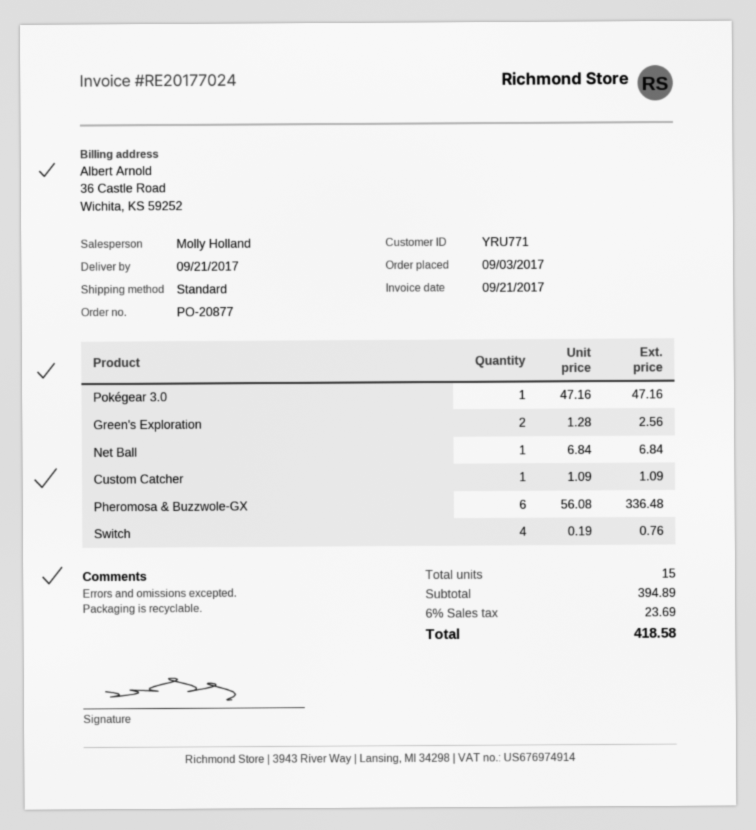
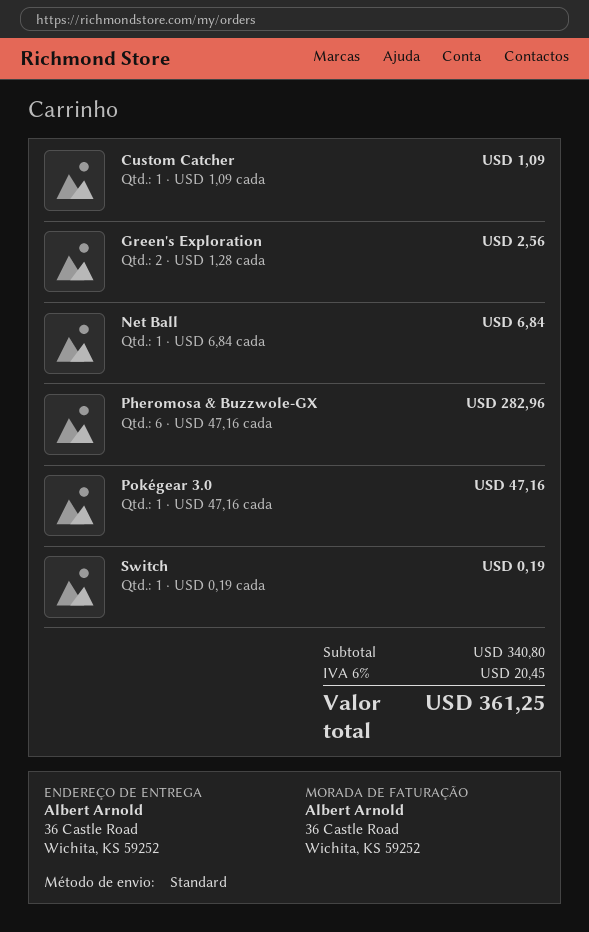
Pheromosa & Buzzwole-GX: 6 x 56.08 = 336.48 -> 6 x 47.16 = 282.96
Switch: 4 x 0.19 = 0.76 -> 1 x 0.19 = 0.19
subtotal: 394.89 -> 340.80
tax: 6% = 23.69 -> 6% = 20.45
total: 418.58 -> 361.25

